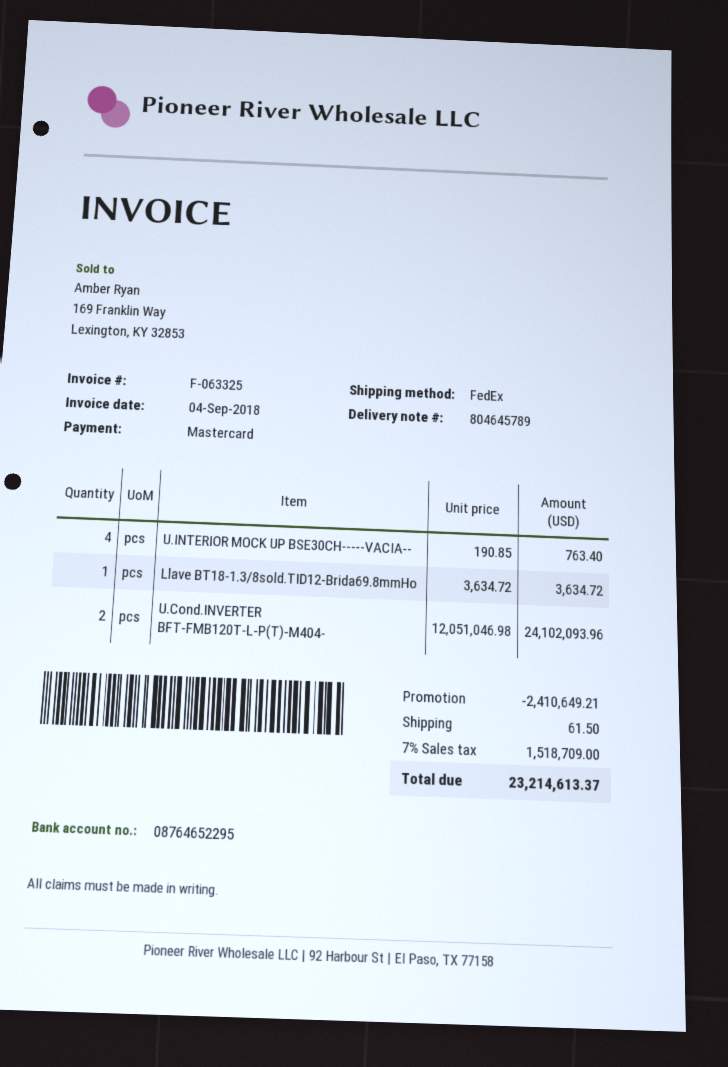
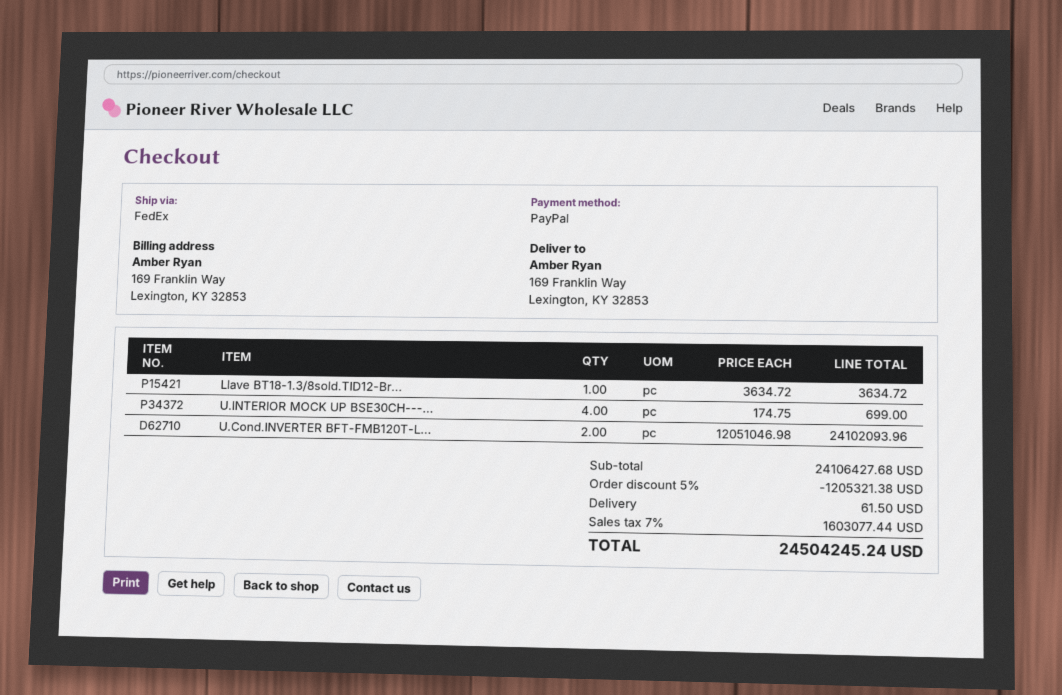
payment method: Mastercard -> PayPal
U.INTERIOR MOCK UP BSE30CH-----VACIA--: 4 x 190.85 = 763.40 -> 4 x 174.75 = 699.00
discount: 2410649.21 -> 1205321.38
tax: 7% = 1518709.00 -> 7% = 1603077.44
total: 23214613.37 -> 24504245.24

